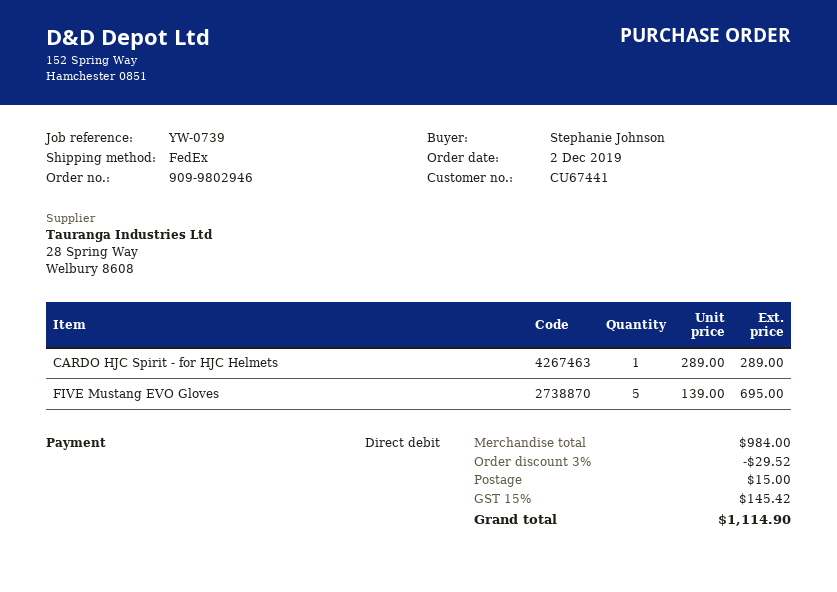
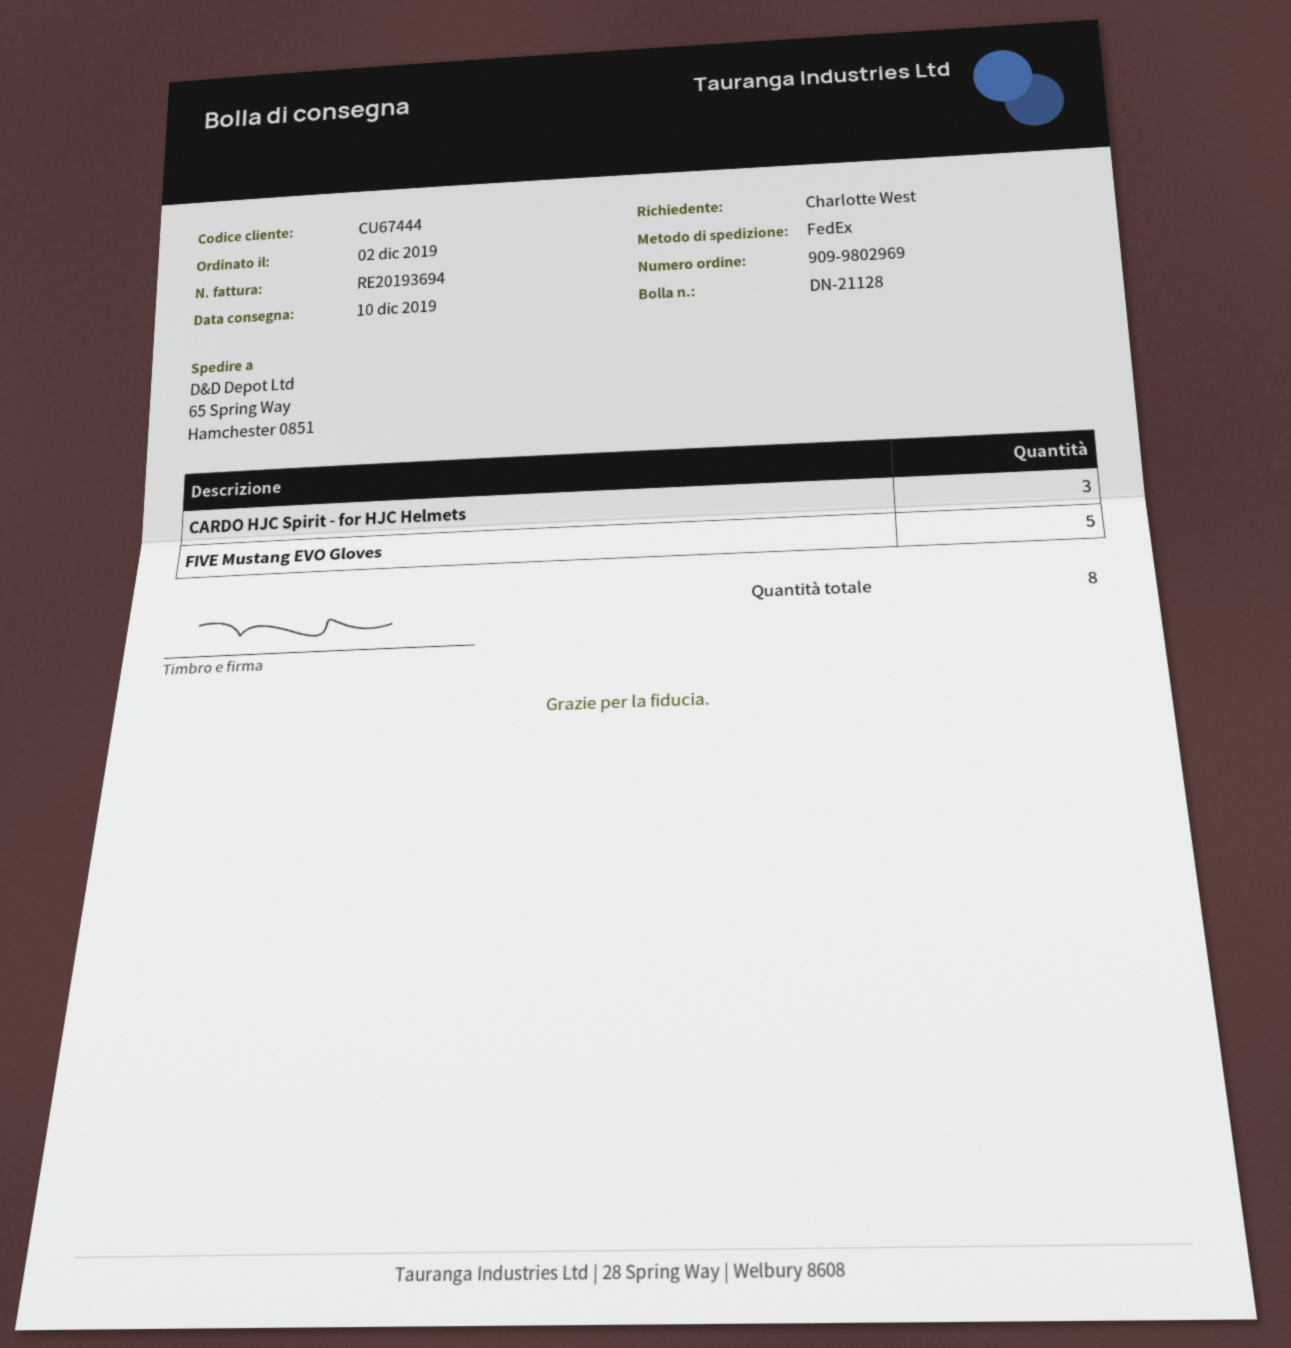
order number: 909-9802946 -> 909-9802969
customer number: CU67441 -> CU67444
ordered by: Stephanie Johnson -> Charlotte West
CARDO HJC Spirit - for HJC Helmets: 1 -> 3

